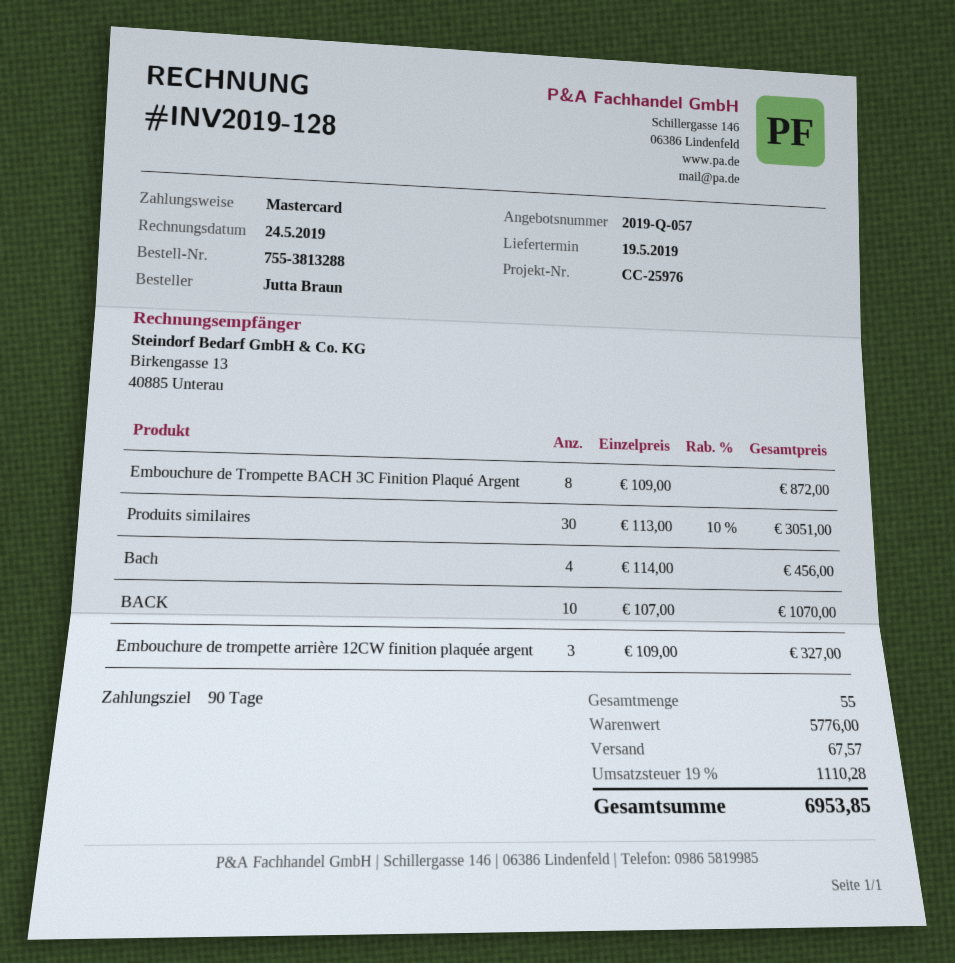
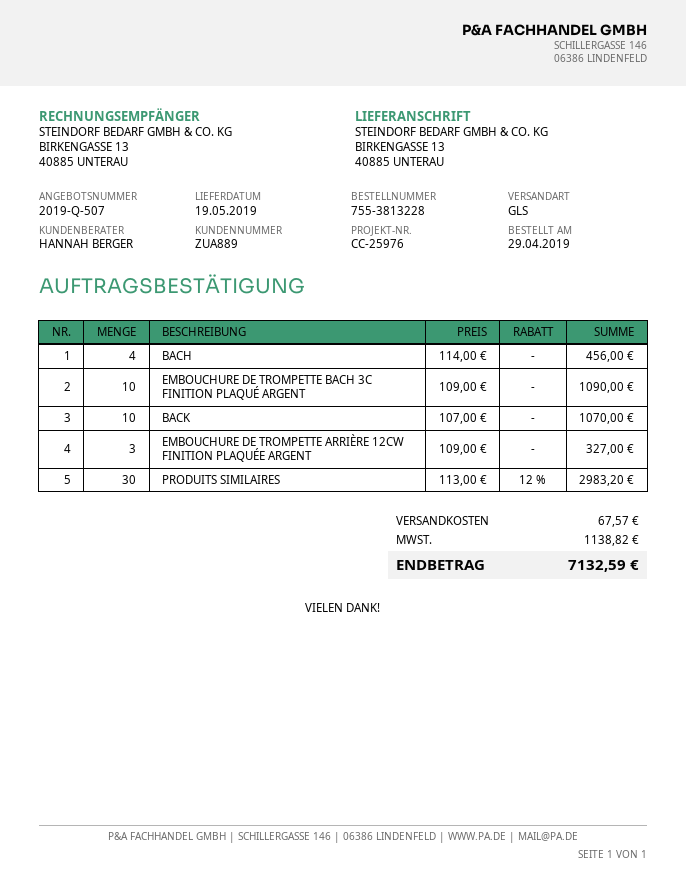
quote number: 2019-Q-057 -> 2019-Q-507
order number: 755-3813288 -> 755-3813228
Embouchure de Trompette BACH 3C Finition Plaqué Argent: 8 x 109.00 = 872.00 -> 10 x 109.00 = 1090.00
Produits similaires: 30 x 113.00 - 10% = 3051.00 -> 30 x 113.00 - 12% = 2983.20
tax: 1110.28 -> 1138.82
total: 6953.85 -> 7132.59

